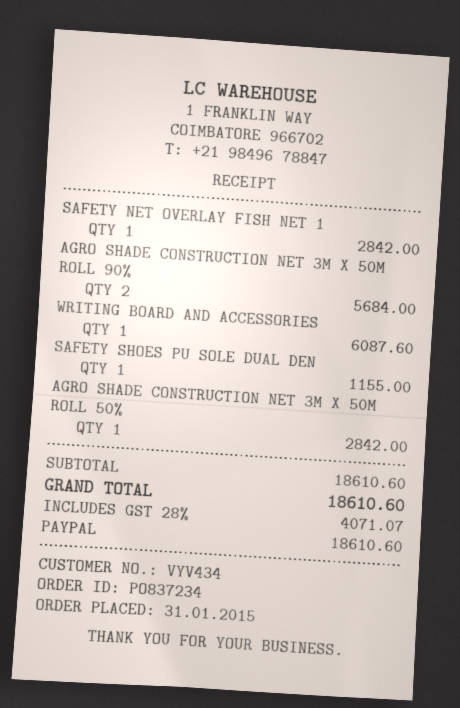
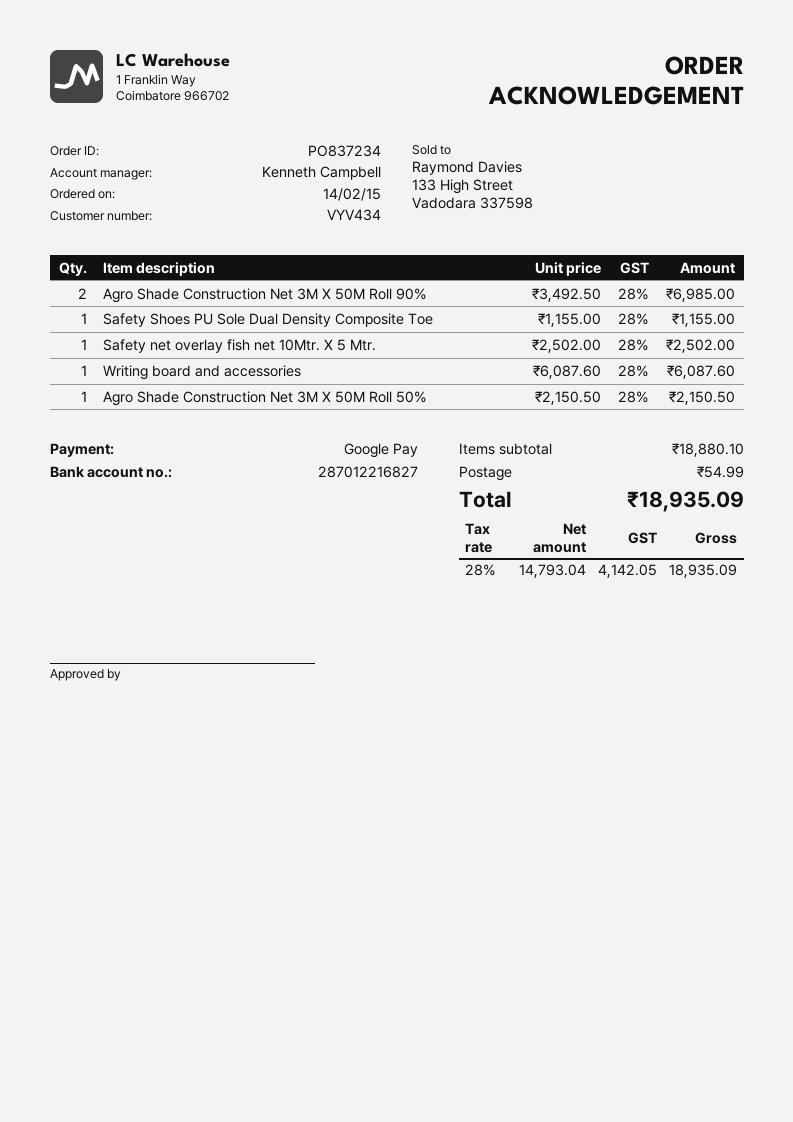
order date: 2015-01-31 -> 2015-02-14
payment method: PayPal -> Google Pay
SAFETY NET OVERLAY FISH NET 1: 1 for 2842.00 -> 1 for 2502.00
AGRO SHADE CONSTRUCTION NET 3M X 50M ROLL 90%: 2 for 5684.00 -> 2 for 6985.00
AGRO SHADE CONSTRUCTION NET 3M X 50M ROLL 50%: 1 for 2842.00 -> 1 for 2150.50
subtotal: 18610.60 -> 18880.10
shipping: none -> 54.99
tax: 28% = 4071.07 -> 28% = 4142.05
total: 18610.60 -> 18935.09

